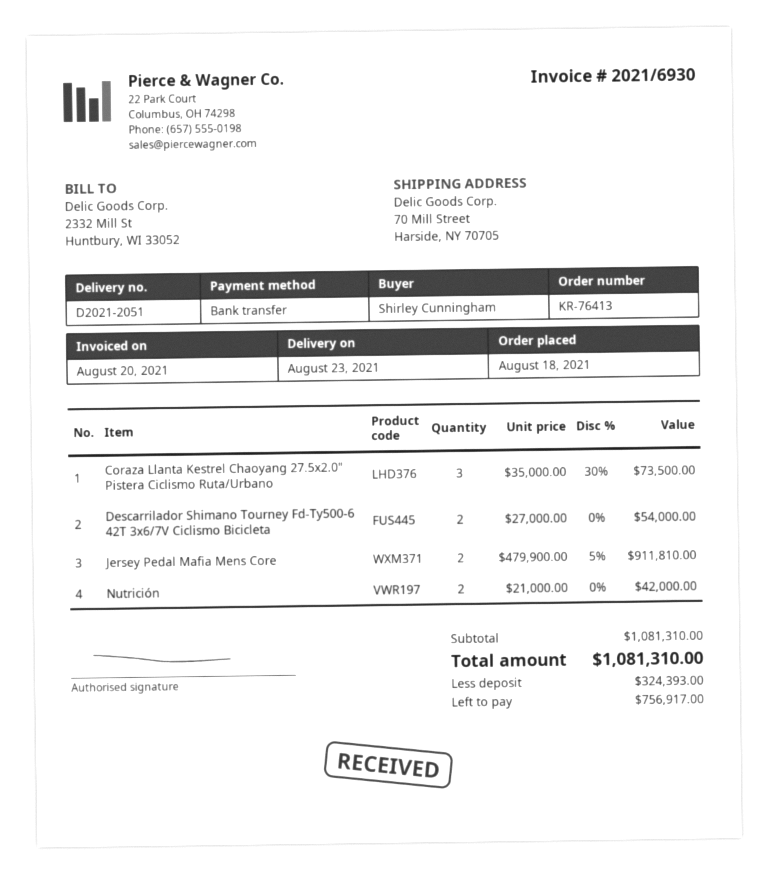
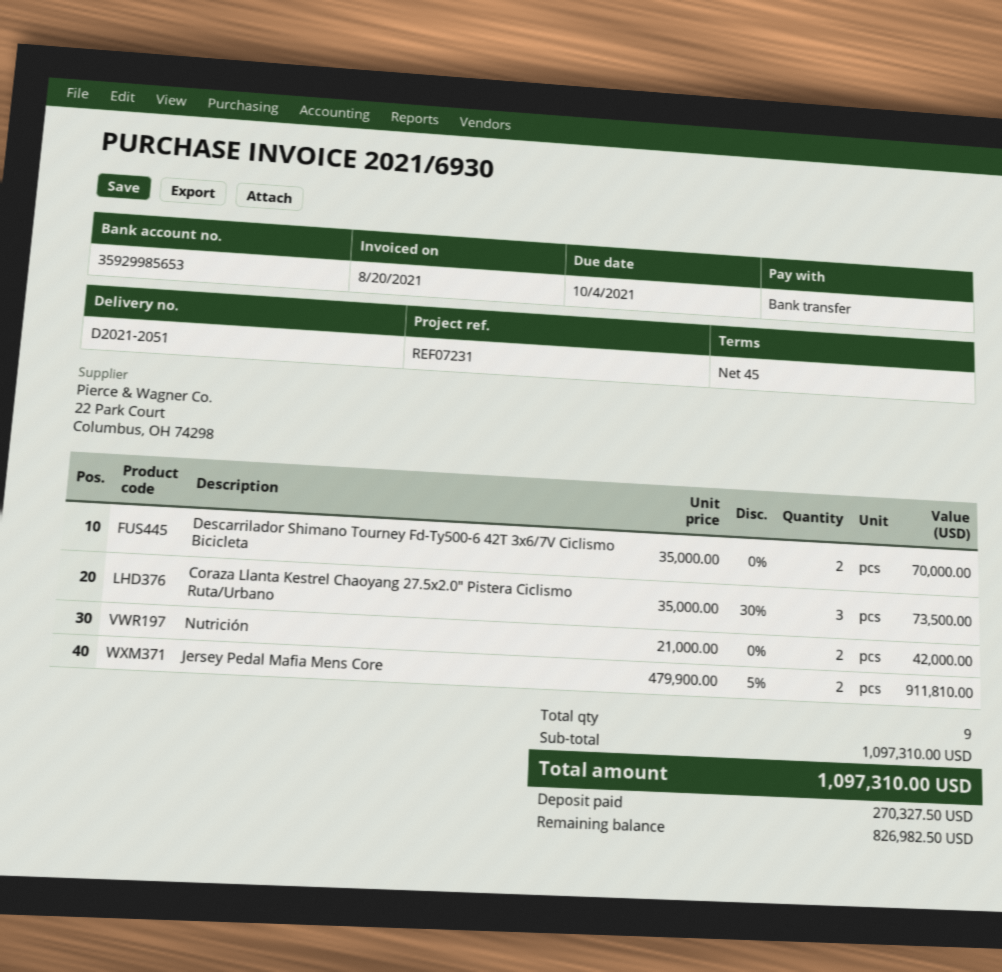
Descarrilador Shimano Tourney Fd-Ty500-6 42T 3x6/7V Ciclismo Bicicleta: 2 x 27000.00 = 54000.00 -> 2 x 35000.00 = 70000.00
subtotal: 1081310.00 -> 1097310.00
total: 1081310.00 -> 1097310.00
deposit: 324393.00 -> 270327.50
balance: 756917.00 -> 826982.50

